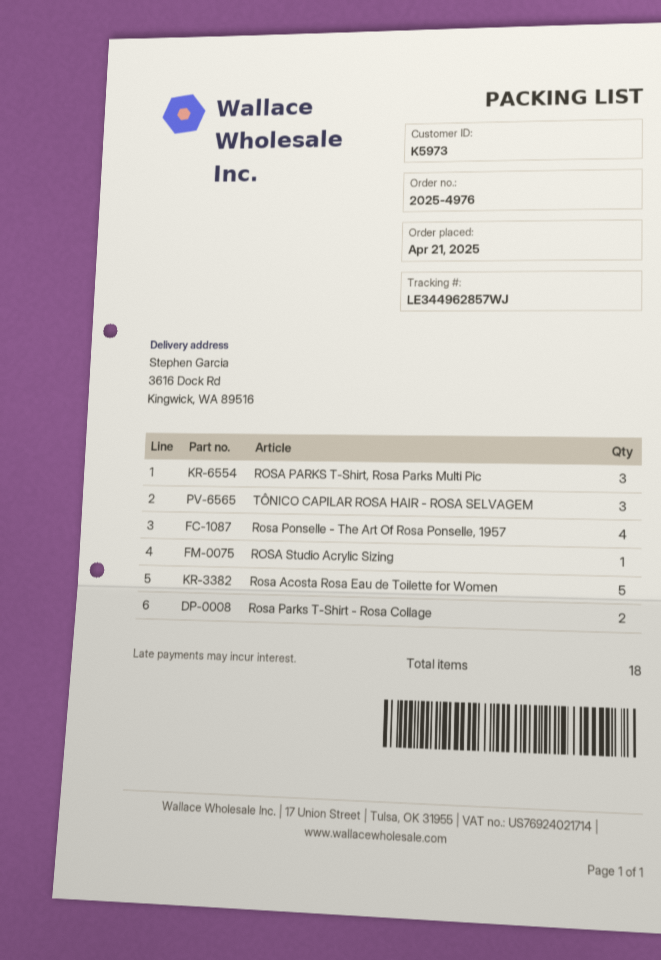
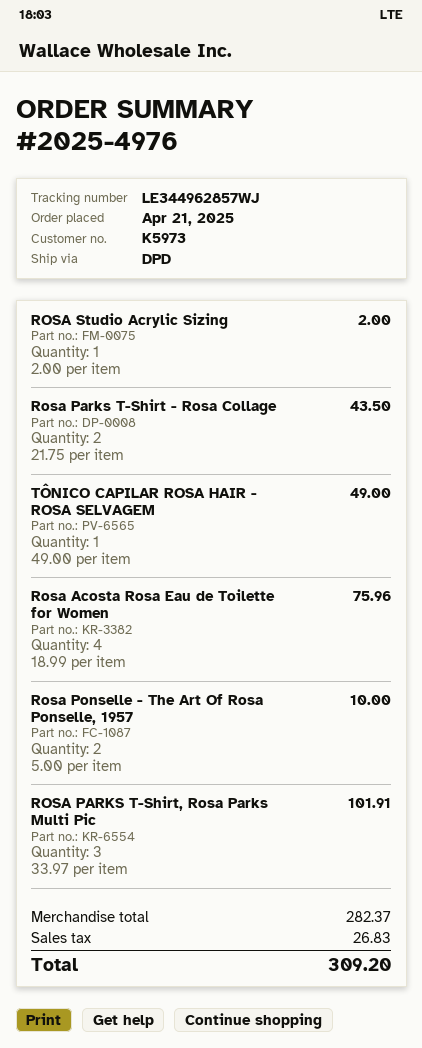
TÔNICO CAPILAR ROSA HAIR - ROSA SELVAGEM: 3 -> 1
Rosa Ponselle - The Art Of Rosa Ponselle, 1957: 4 -> 2
Rosa Acosta Rosa Eau de Toilette for Women: 5 -> 4

